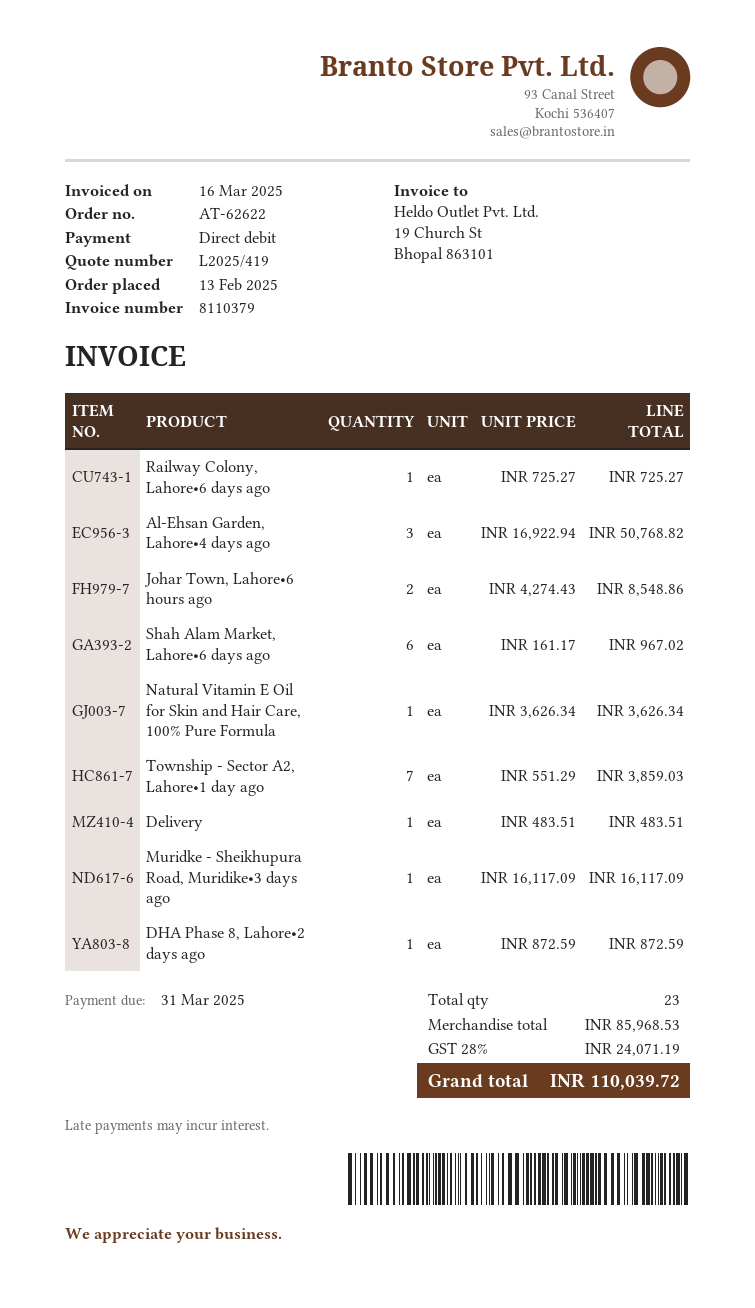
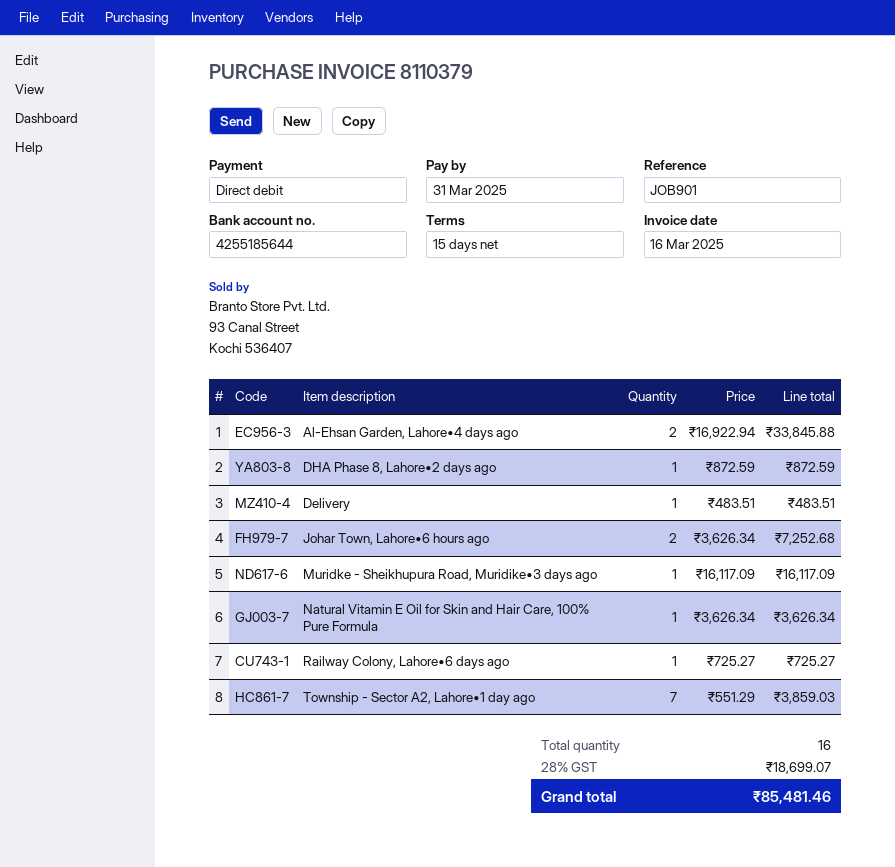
Al-Ehsan Garden, Lahore•4 days ago: 3 x 16922.94 = 50768.82 -> 2 x 16922.94 = 33845.88
Johar Town, Lahore•6 hours ago: 2 x 4274.43 = 8548.86 -> 2 x 3626.34 = 7252.68
Shah Alam Market, Lahore•6 days ago: 6 x 161.17 = 967.02 -> none
total quantity: 23 -> 16
tax: 28% = 24071.19 -> 28% = 18699.07
total: 110039.72 -> 85481.46

